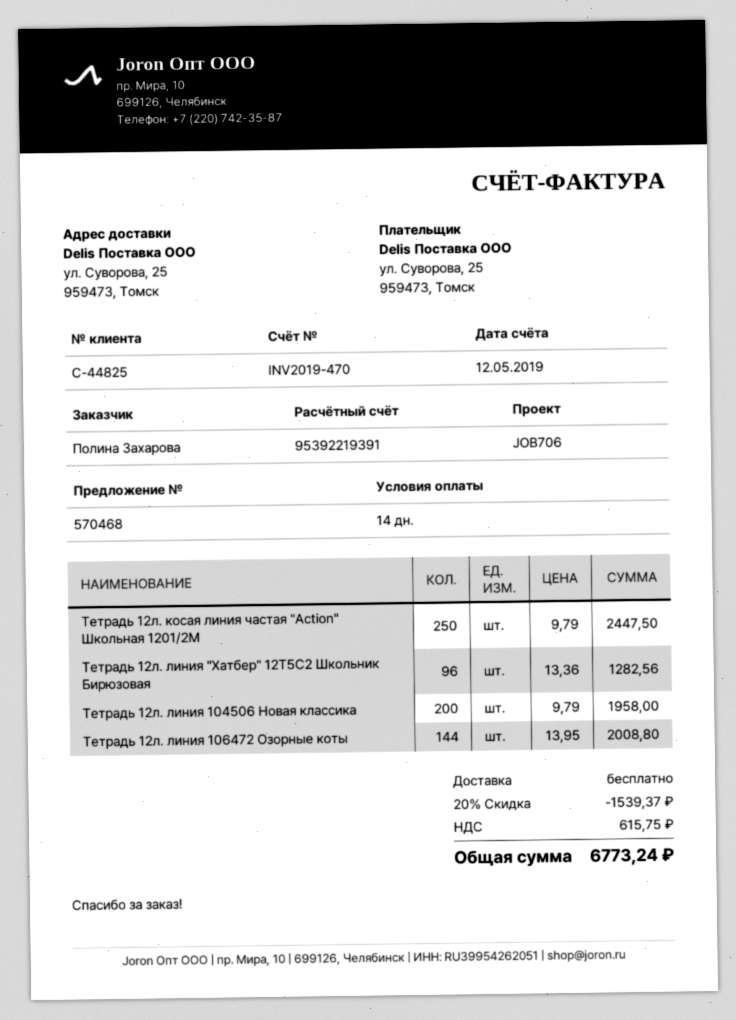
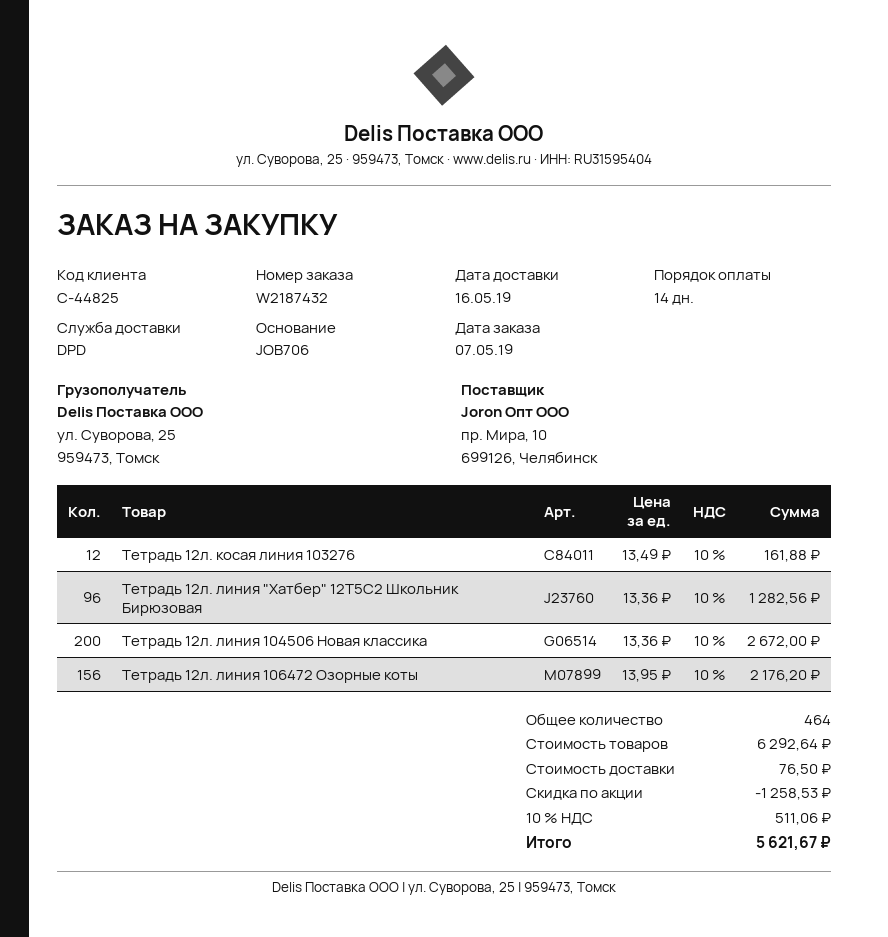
Тетрадь 12л. косая линия частая "Action" Школьная 1201/2М: 250 x 9.79 = 2447.50 -> none
Тетрадь 12л. линия 104506 Новая классика: 200 x 9.79 = 1958.00 -> 200 x 13.36 = 2672.00
Тетрадь 12л. линия 106472 Озорные коты: 144 x 13.95 = 2008.80 -> 156 x 13.95 = 2176.20
Тетрадь 12л. косая линия 103276: none -> 12 x 13.49 = 161.88
discount: 1539.37 -> 1258.53
shipping: 0.00 -> 76.50
tax: 615.75 -> 511.06
total: 6773.24 -> 5621.67

